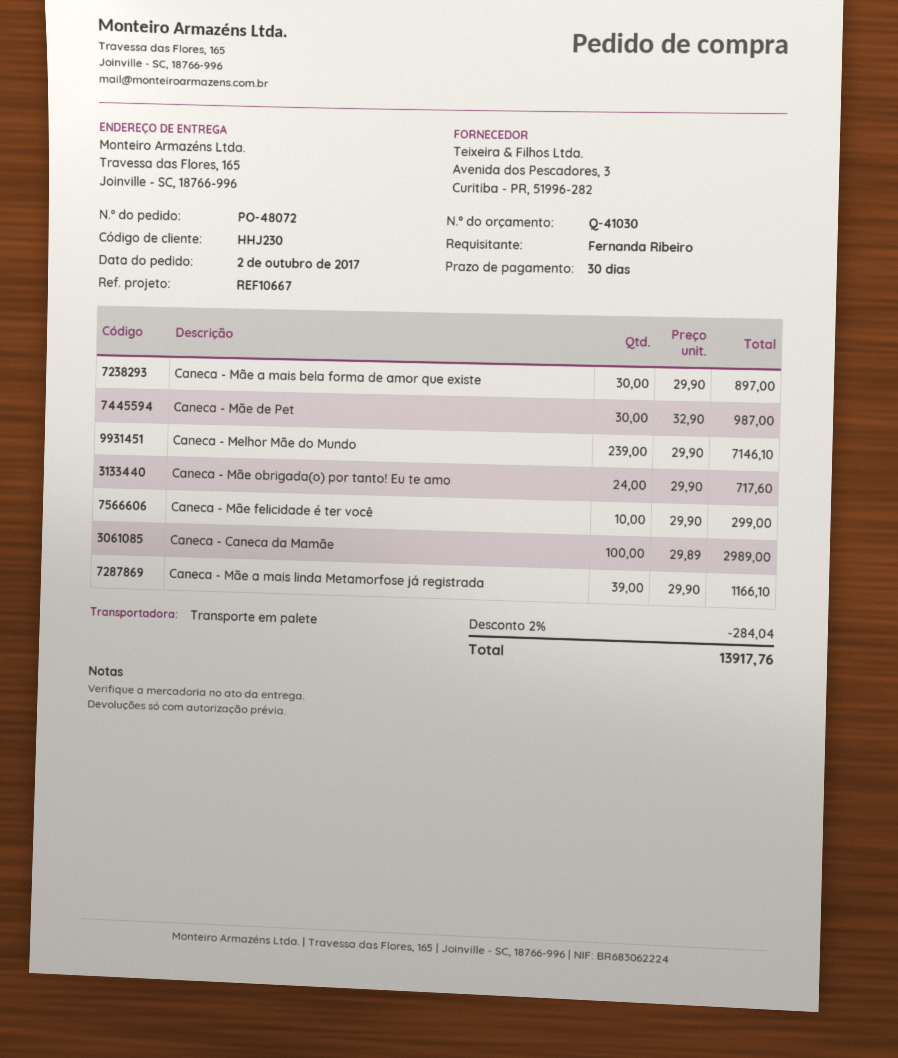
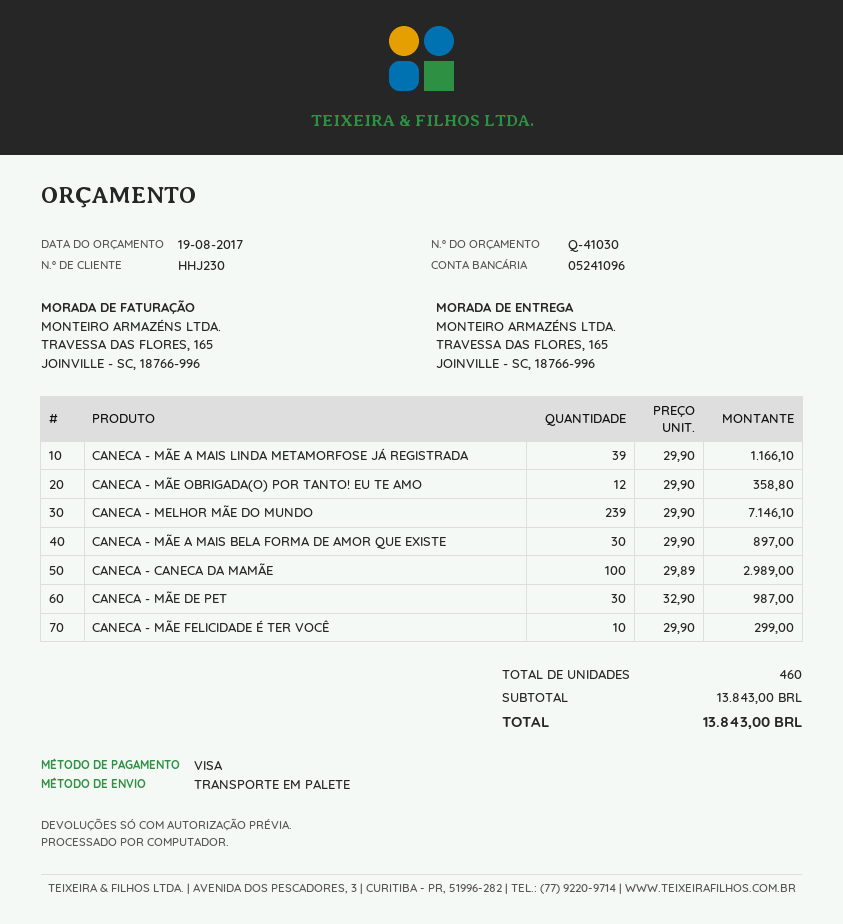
Caneca - Mãe obrigada(o) por tanto! Eu te amo: 24 x 29.90 = 717.60 -> 12 x 29.90 = 358.80
discount: 2% = 284.04 -> none
total: 13917.76 -> 13843.00

